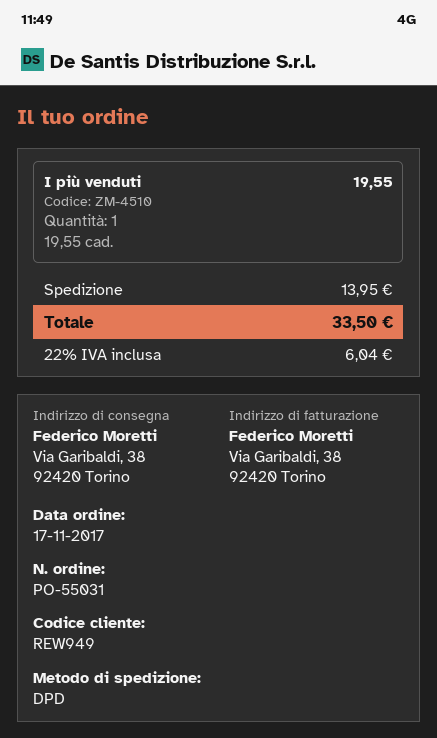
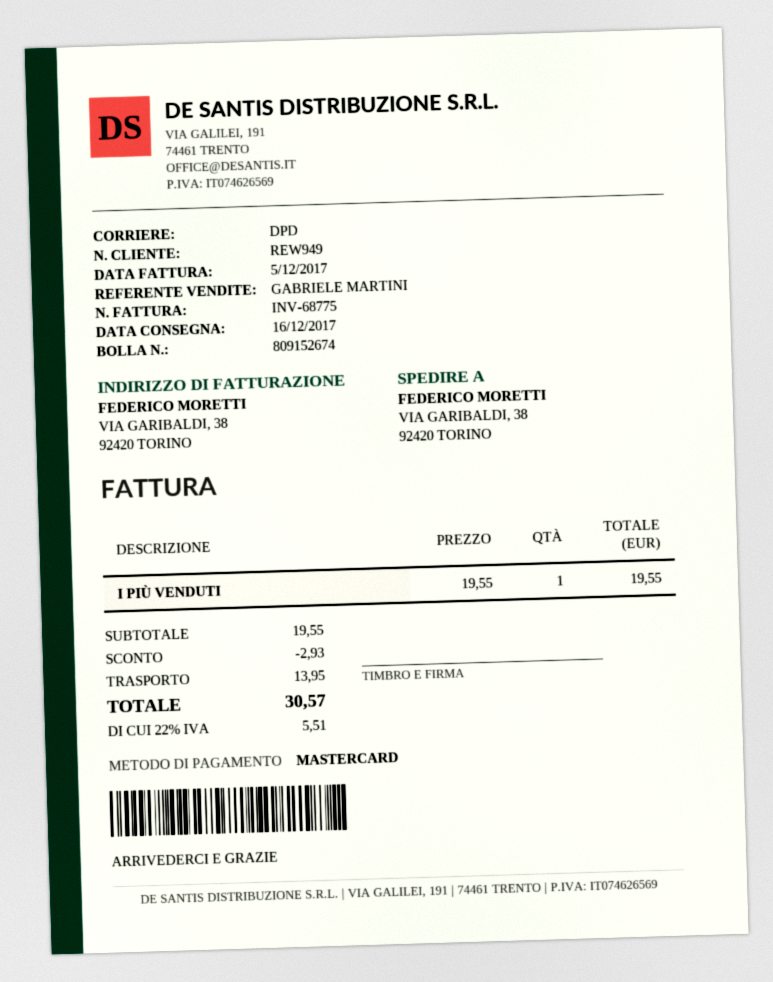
discount: none -> 2.93
tax: 22% = 6.04 -> 22% = 5.51
total: 33.50 -> 30.57

